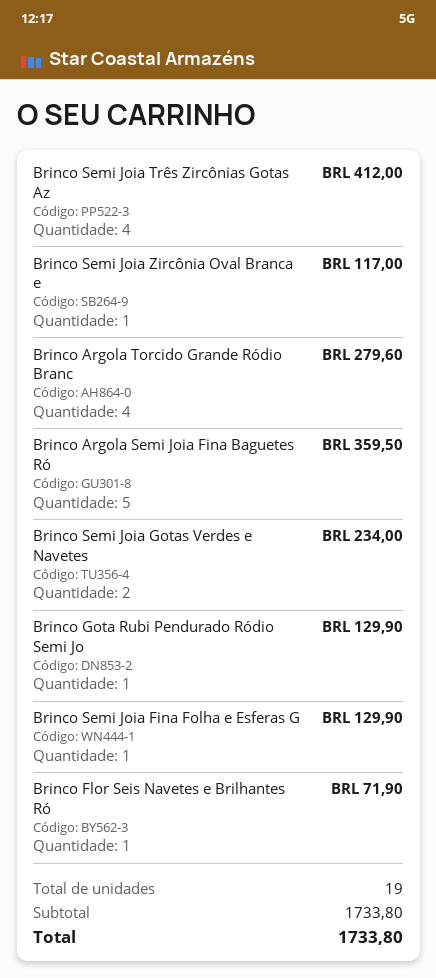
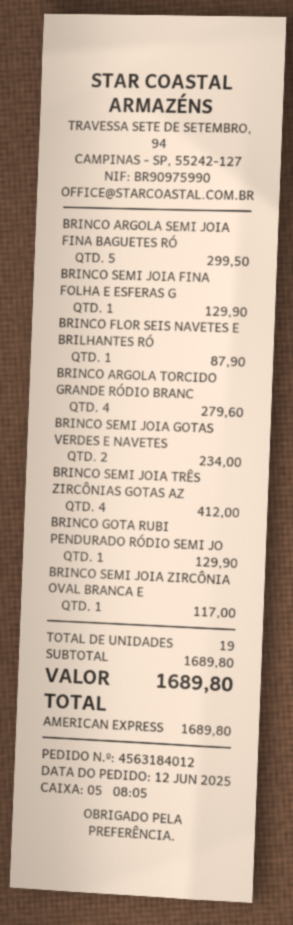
Brinco Argola Semi Joia Fina Baguetes Ró: 5 for 359.50 -> 5 for 299.50
Brinco Flor Seis Navetes e Brilhantes Ró: 1 for 71.90 -> 1 for 87.90
subtotal: 1733.80 -> 1689.80
total: 1733.80 -> 1689.80

